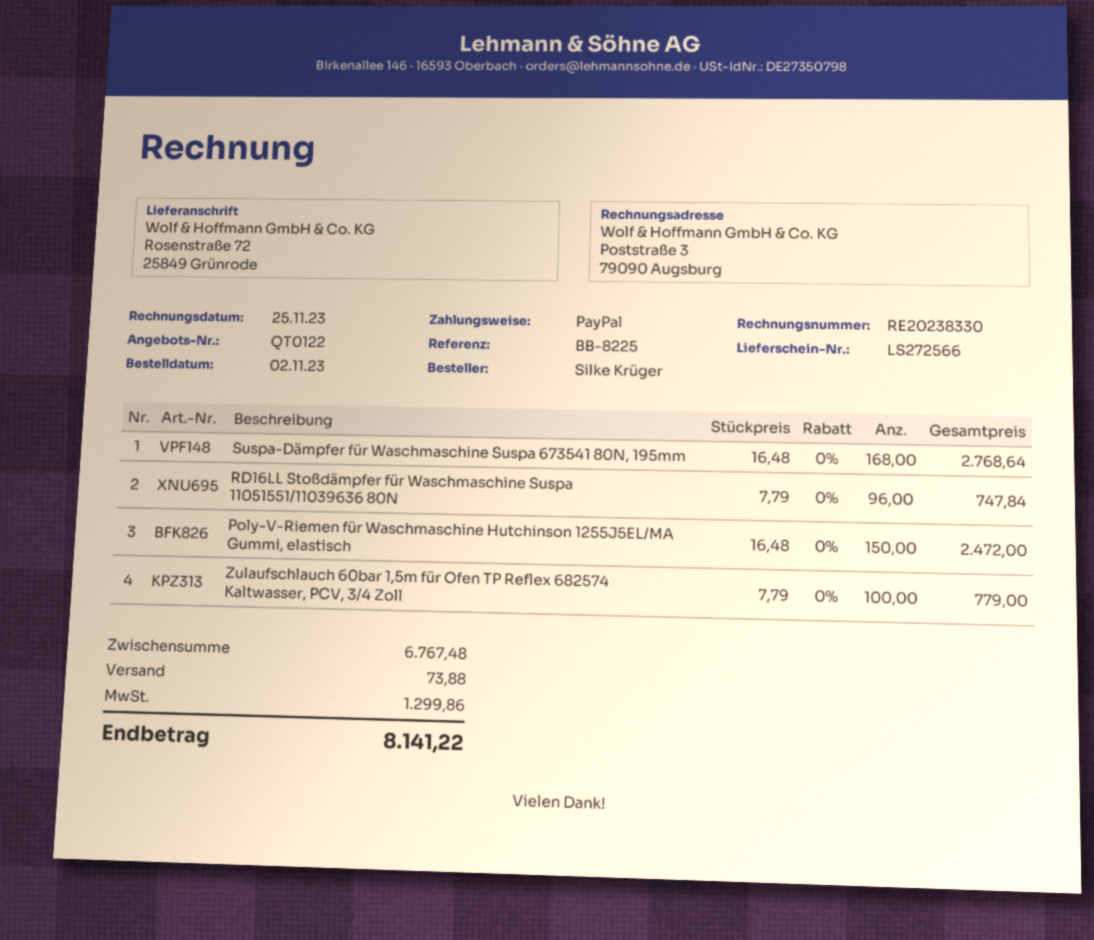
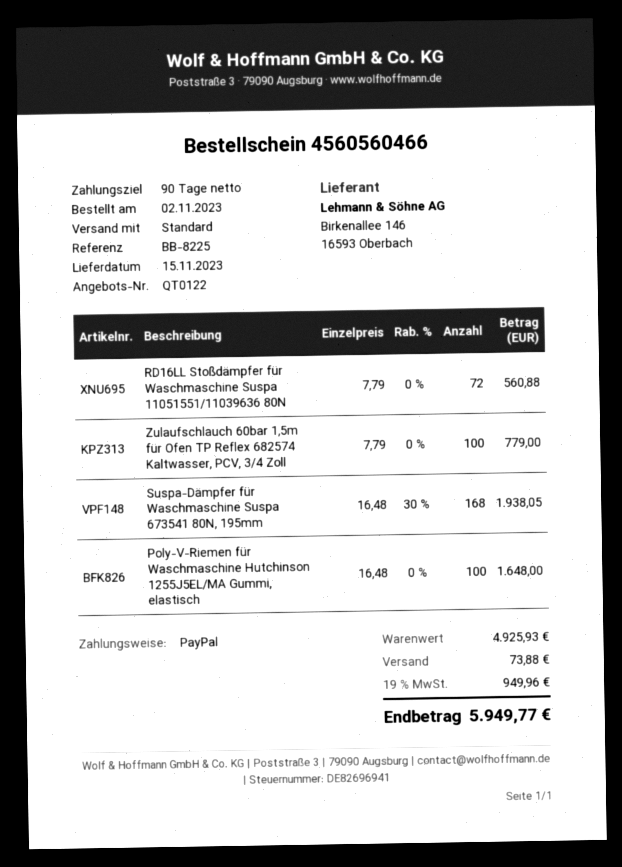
Suspa-Dämpfer für Waschmaschine Suspa 673541 80N, 195mm: 168 x 16.48 = 2768.64 -> 168 x 16.48 - 30% = 1938.05
RD16LL Stoßdämpfer für Waschmaschine Suspa 11051551/11039636 80N: 96 x 7.79 = 747.84 -> 72 x 7.79 = 560.88
Poly-V-Riemen für Waschmaschine Hutchinson 1255J5EL/MA Gummi, elastisch: 150 x 16.48 = 2472.00 -> 100 x 16.48 = 1648.00
subtotal: 6767.48 -> 4925.93
tax: 1299.86 -> 949.96
total: 8141.22 -> 5949.77

